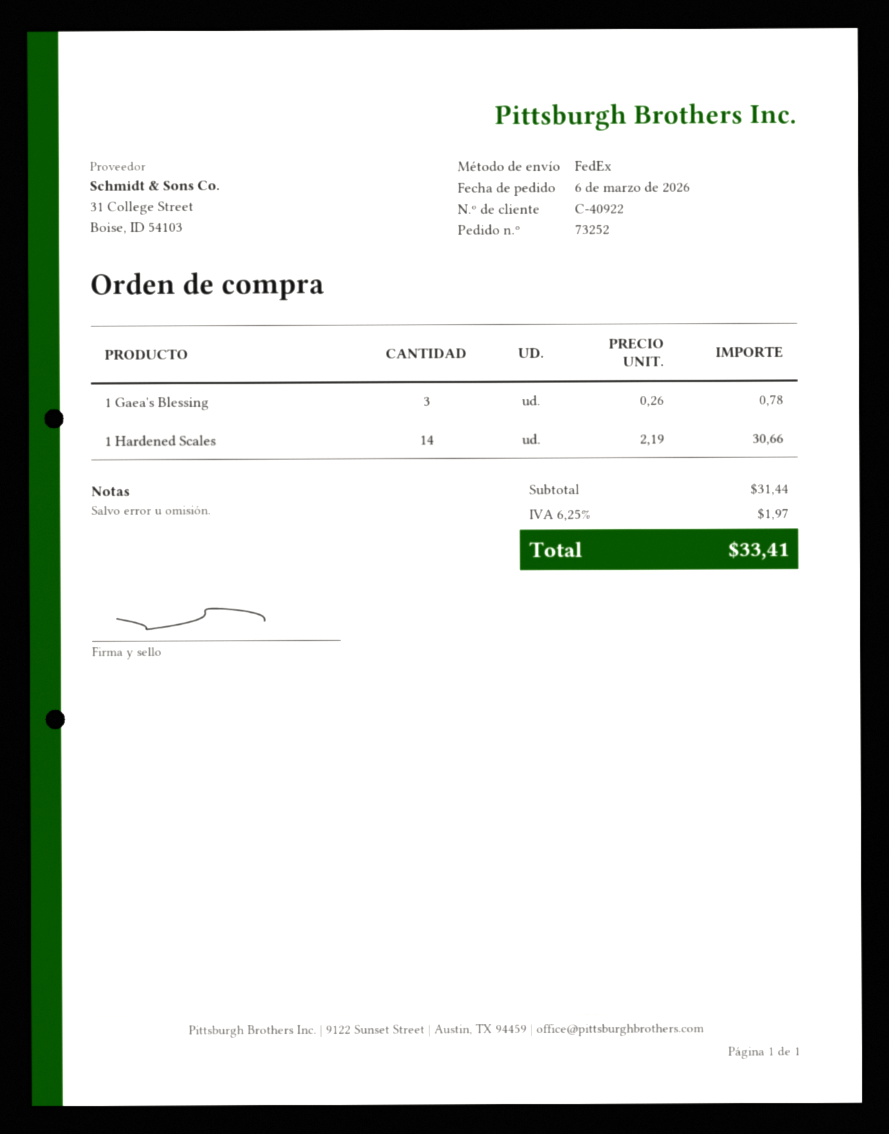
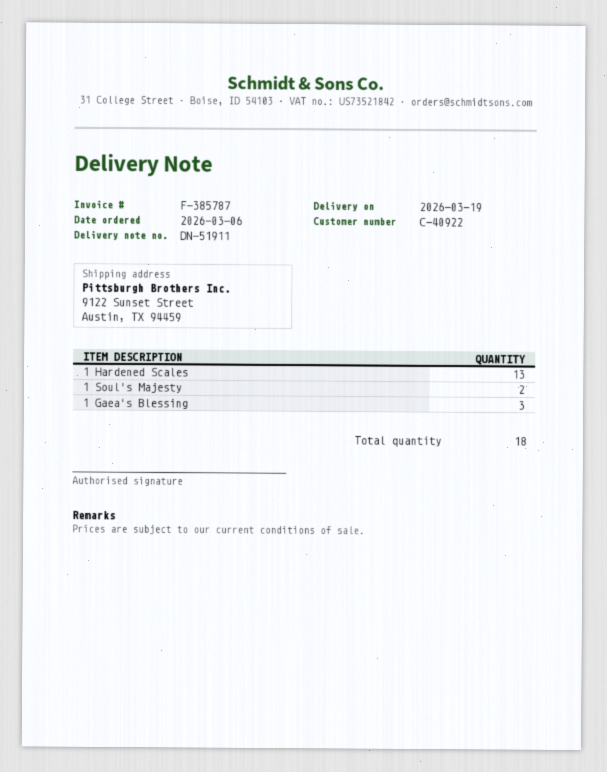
1 Hardened Scales: 14 -> 13
1 Soul's Majesty: none -> 2

